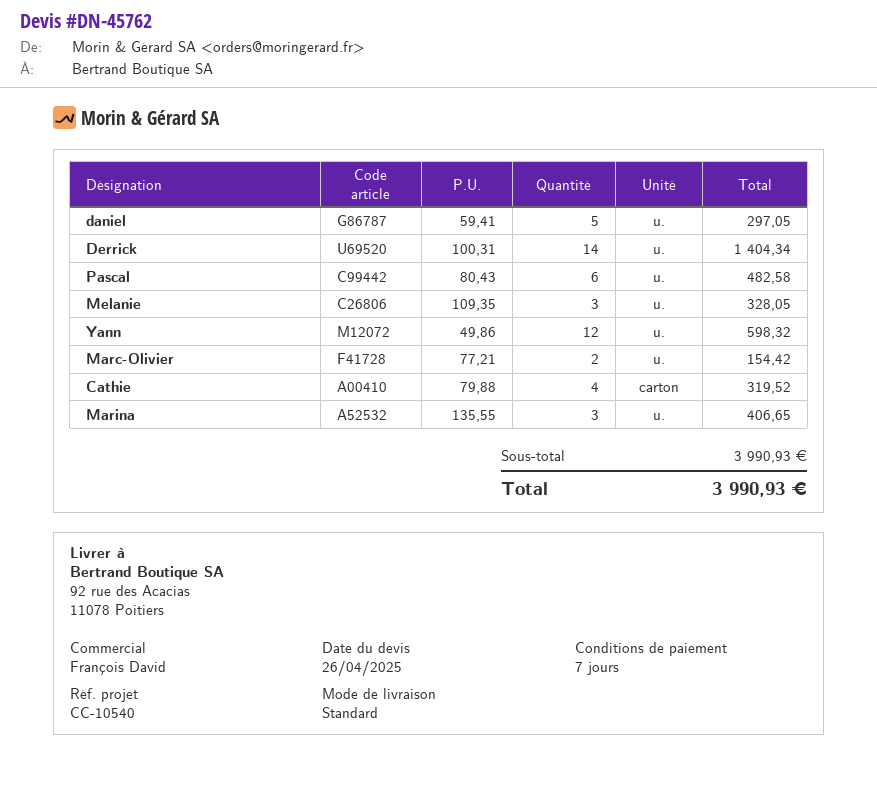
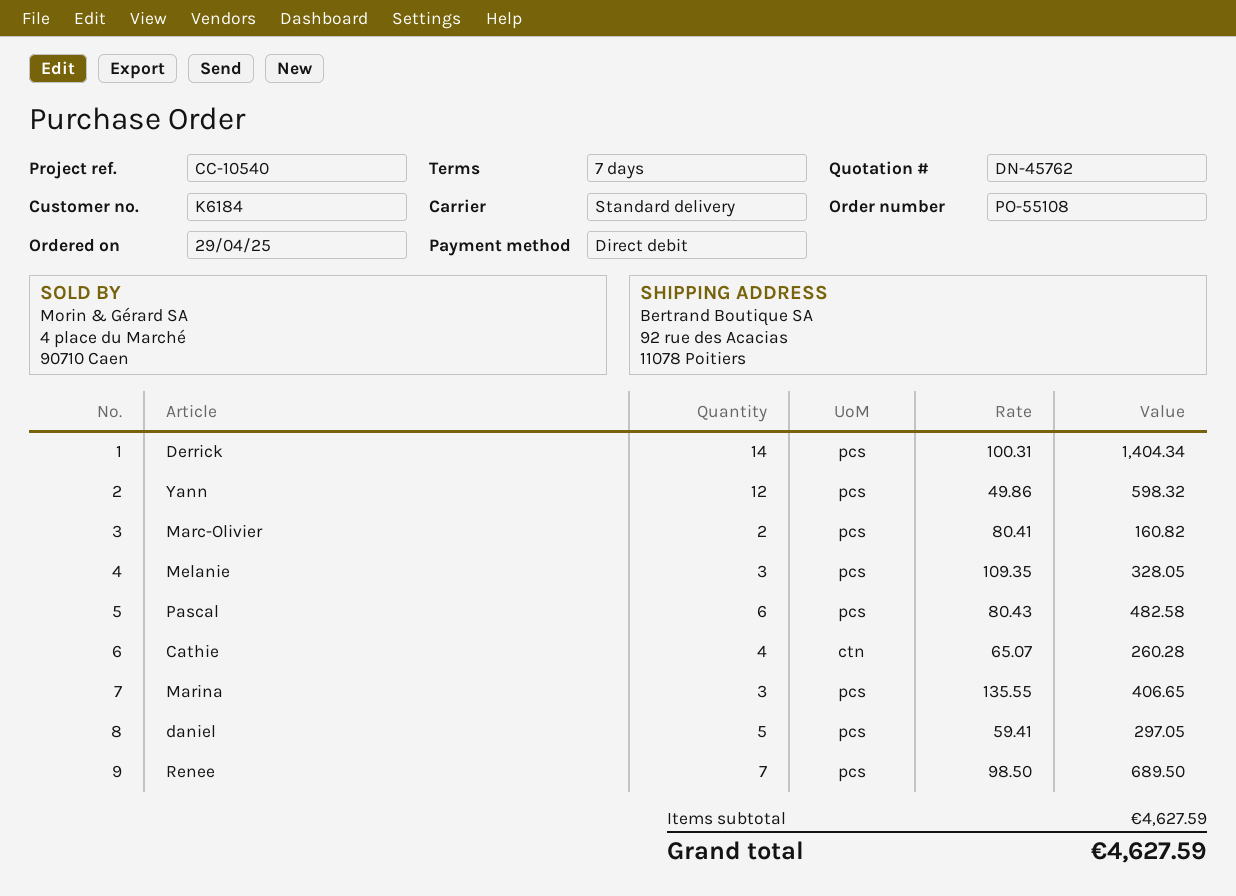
Marc-Olivier: 2 x 77.21 = 154.42 -> 2 x 80.41 = 160.82
Cathie: 4 x 79.88 = 319.52 -> 4 x 65.07 = 260.28
Renee: none -> 7 x 98.50 = 689.50
subtotal: 3990.93 -> 4627.59
total: 3990.93 -> 4627.59

